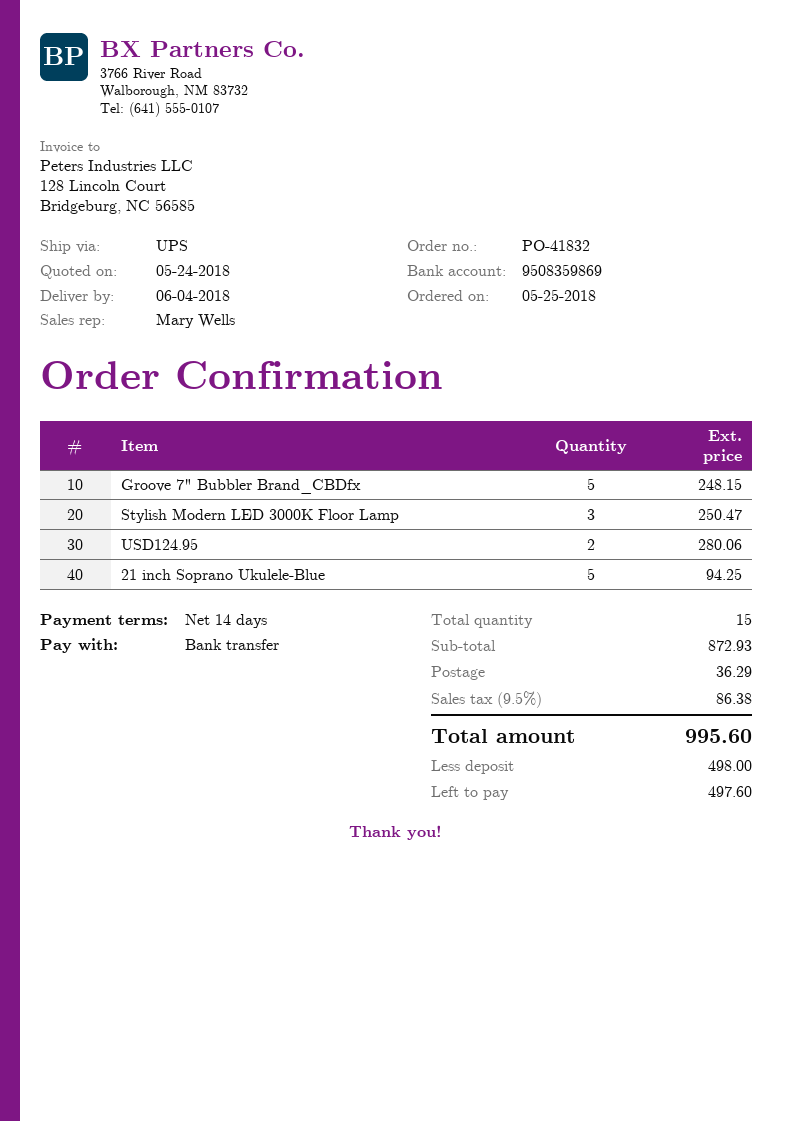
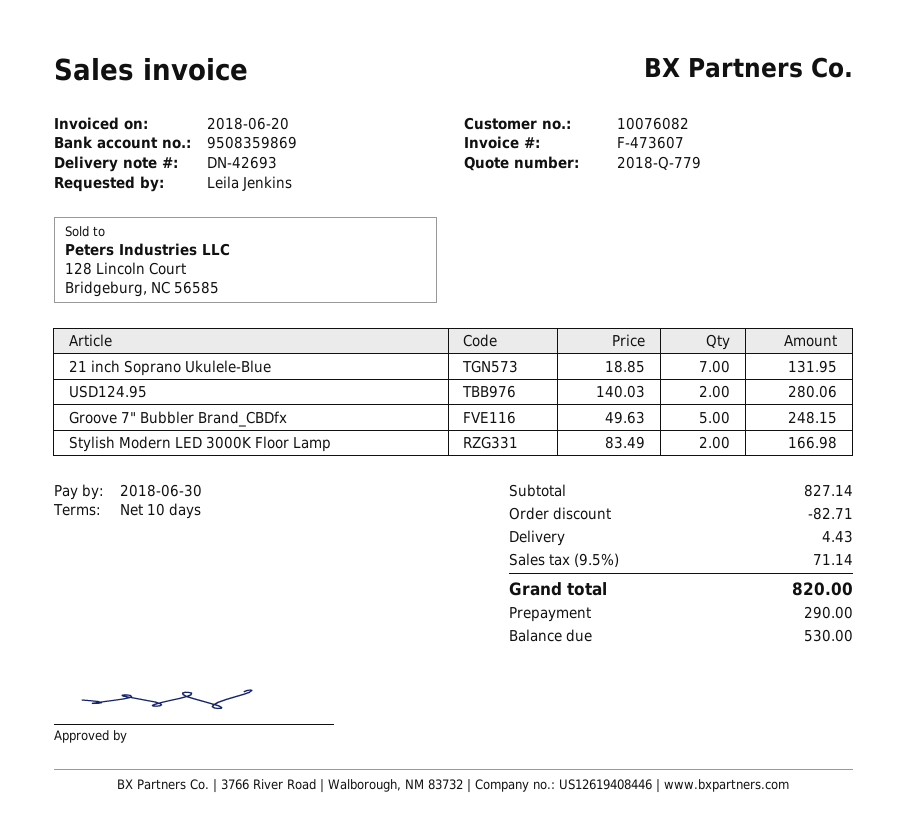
payment terms: 14 days -> 10 days
Stylish Modern LED 3000K Floor Lamp: 3 for 250.47 -> 2 for 166.98
21 inch Soprano Ukulele-Blue: 5 for 94.25 -> 7 for 131.95
subtotal: 872.93 -> 827.14
discount: none -> 82.71
shipping: 36.29 -> 4.43
tax: 9.5% = 86.38 -> 9.5% = 71.14
total: 995.60 -> 820.00
deposit: 498.00 -> 290.00
balance: 497.60 -> 530.00

